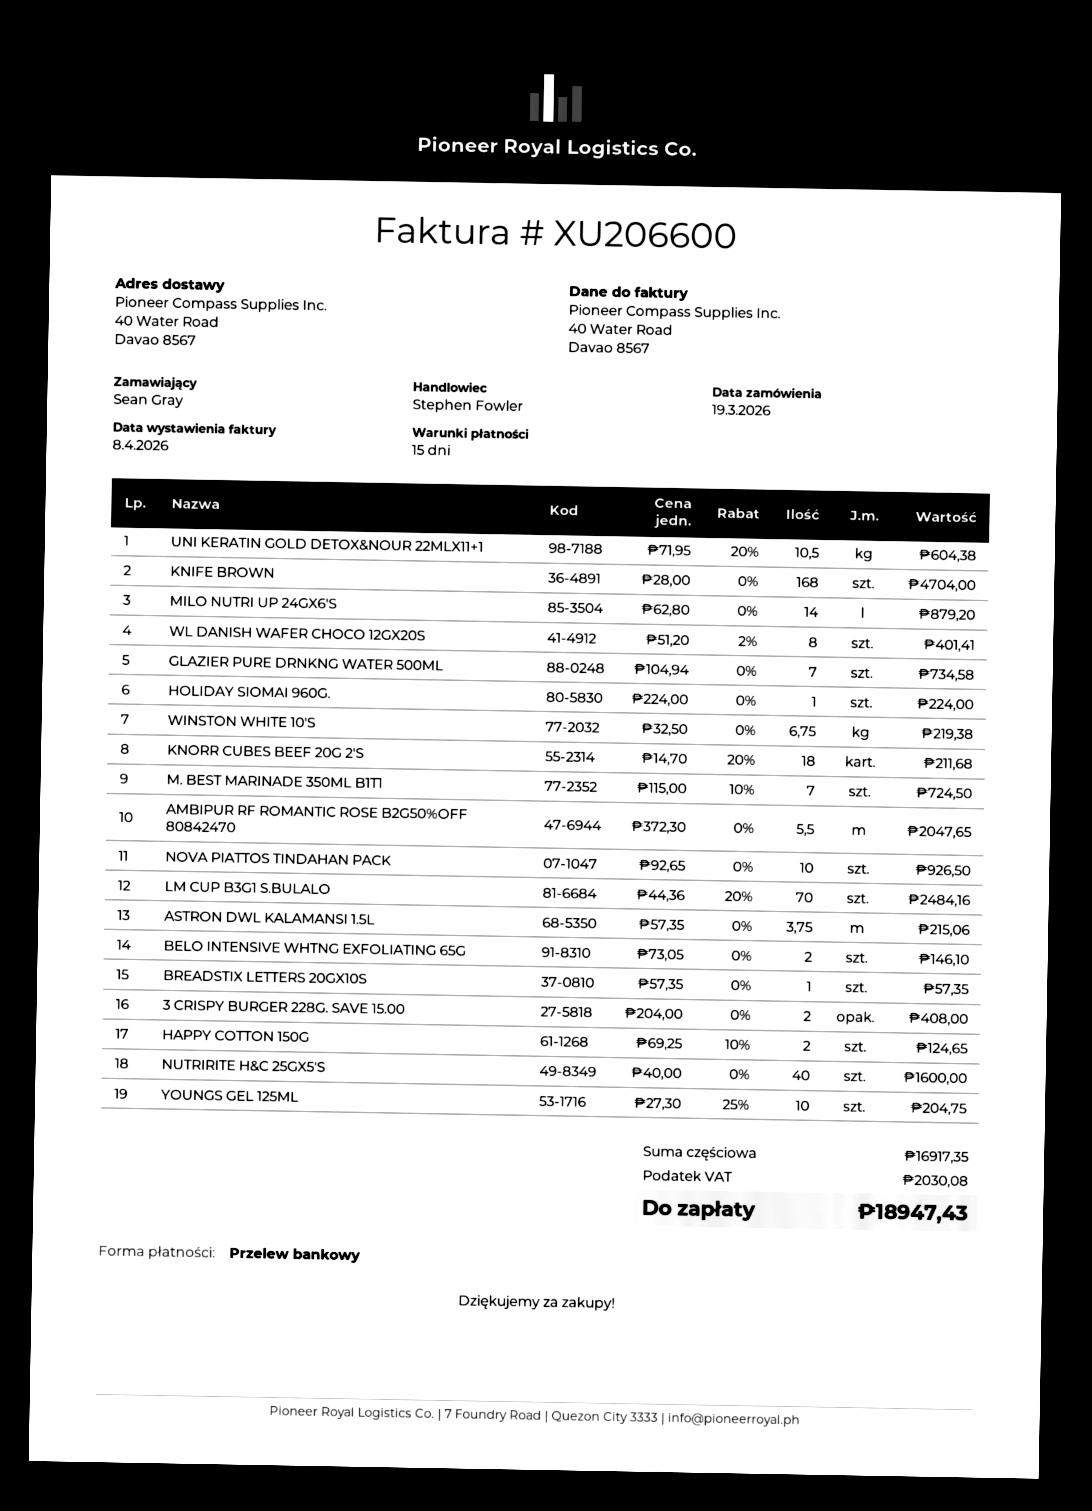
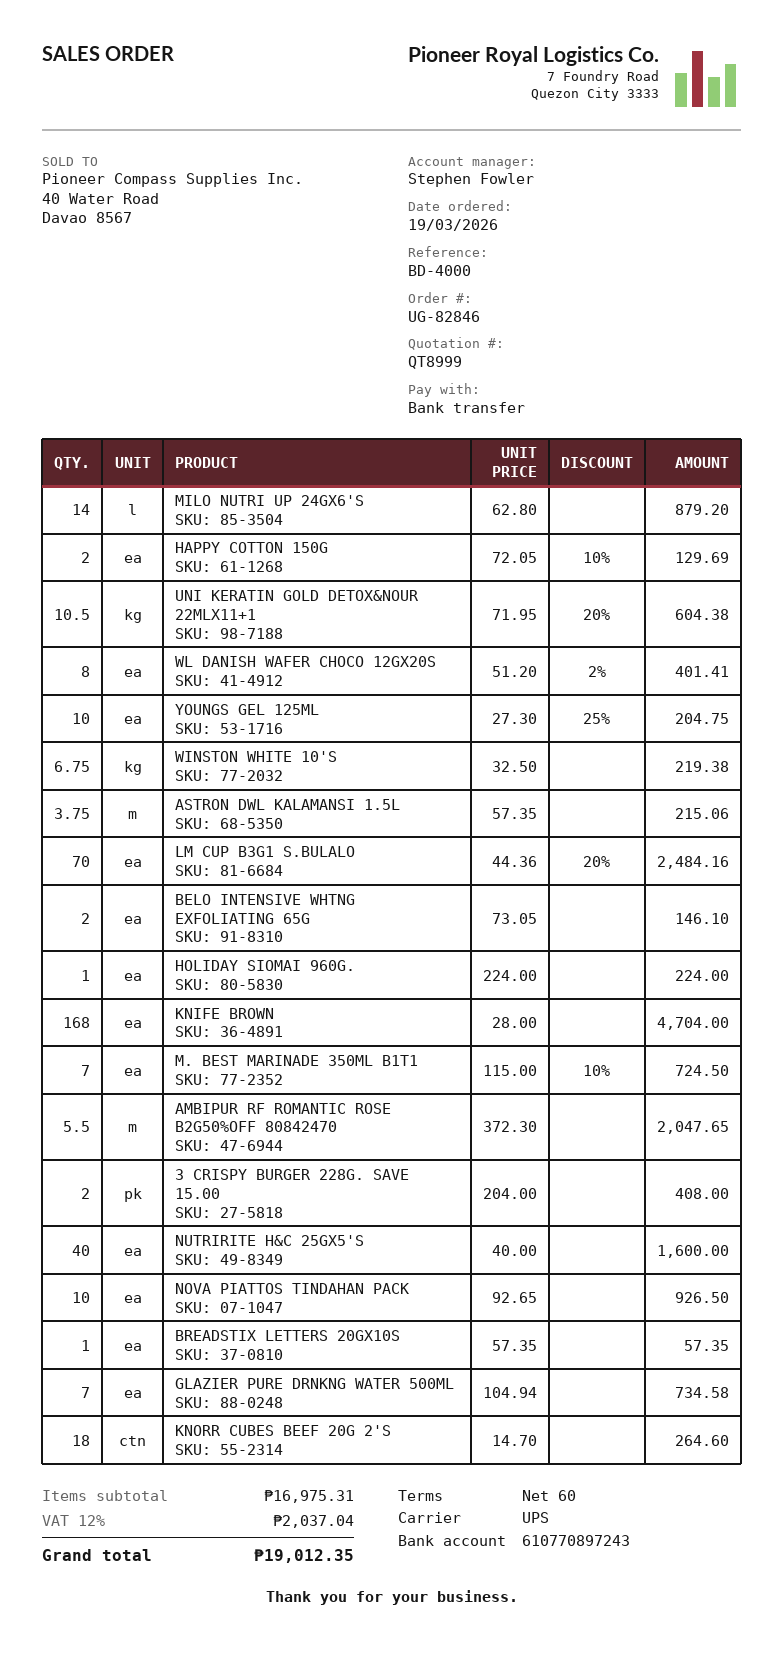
payment terms: 15 days -> 60 days
KNORR CUBES BEEF 20G 2'S: 18 x 14.70 - 20% = 211.68 -> 18 x 14.70 = 264.60
HAPPY COTTON 150G: 2 x 69.25 - 10% = 124.65 -> 2 x 72.05 - 10% = 129.69
subtotal: 16917.35 -> 16975.31
tax: 2030.08 -> 2037.04
total: 18947.43 -> 19012.35

